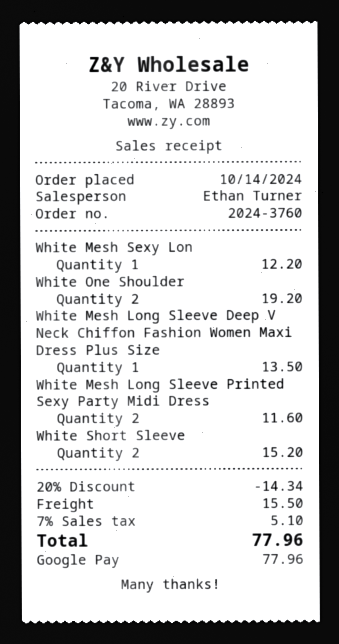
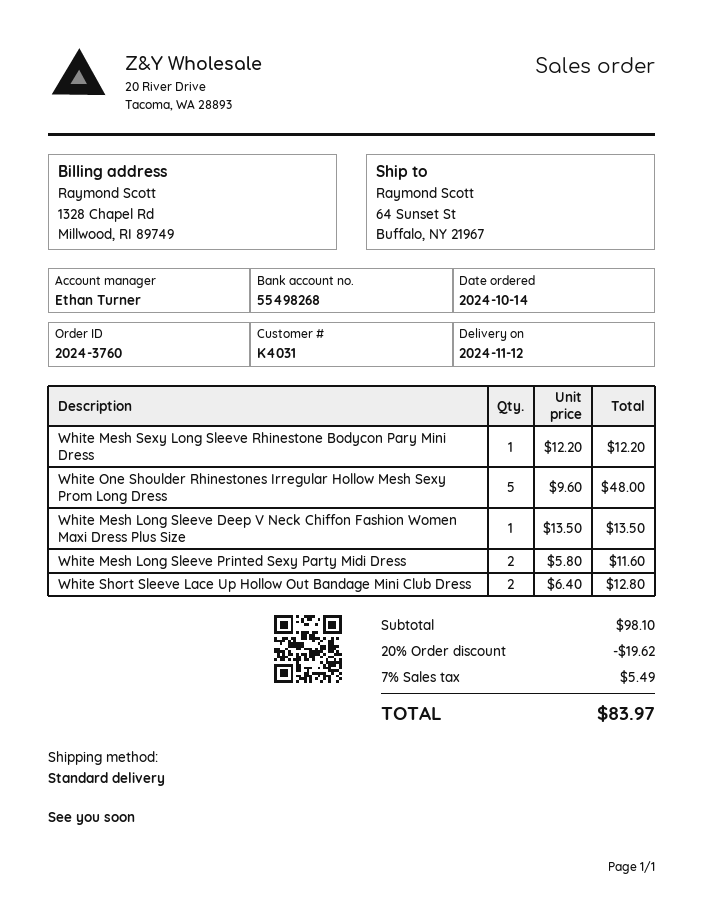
White One Shoulder: 2 for 19.20 -> 5 for 48.00
White Short Sleeve: 2 for 15.20 -> 2 for 12.80
discount: 20% = 14.34 -> 20% = 19.62
shipping: 15.50 -> none
tax: 7% = 5.10 -> 7% = 5.49
total: 77.96 -> 83.97

